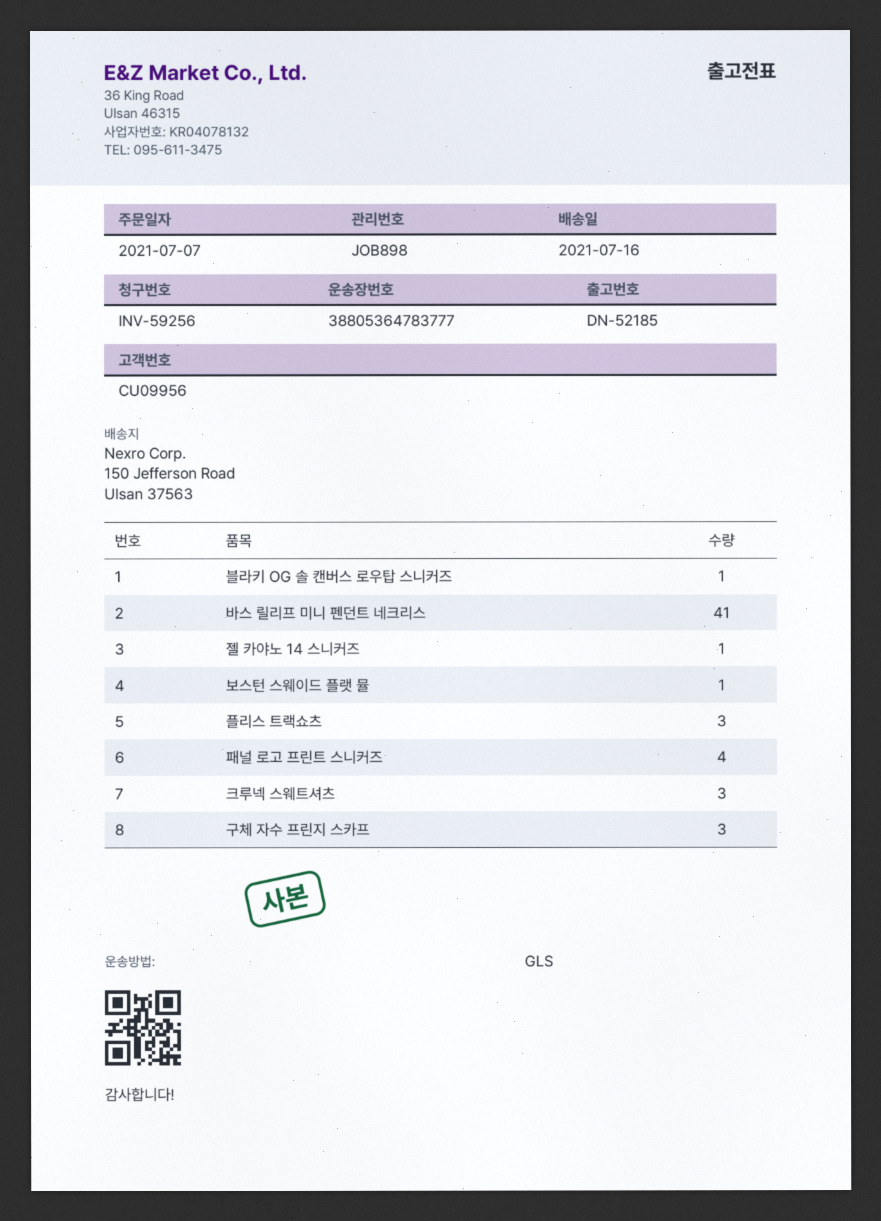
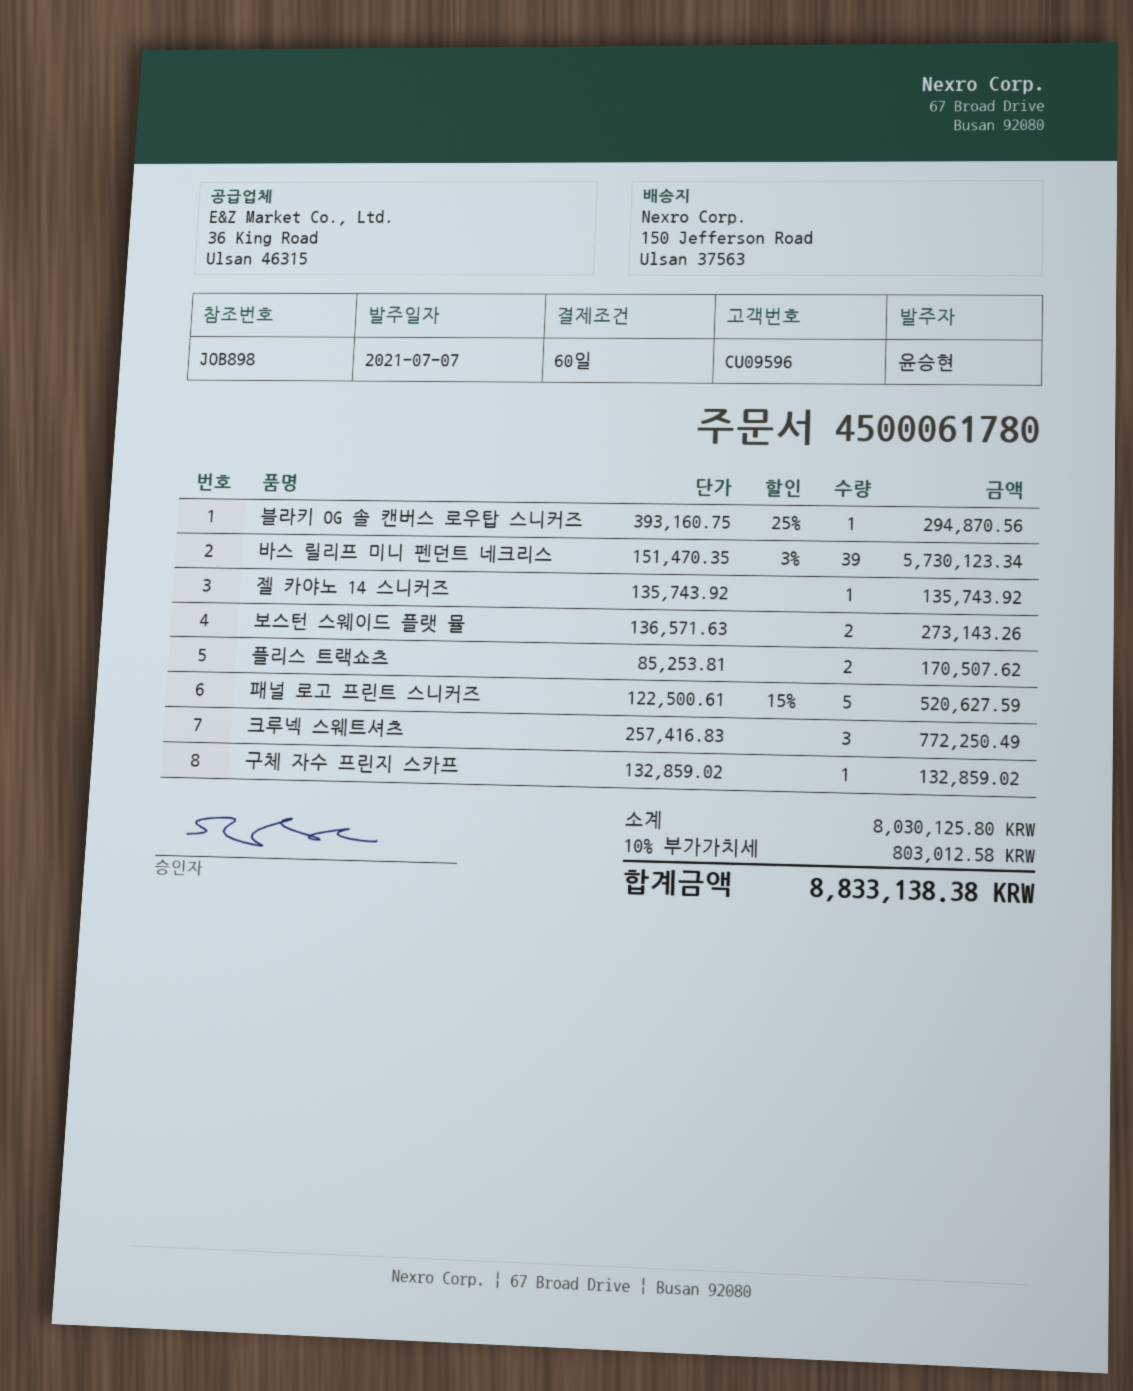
customer number: CU09956 -> CU09596
바스 릴리프 미니 펜던트 네크리스: 41 -> 39
보스턴 스웨이드 플랫 뮬: 1 -> 2
플리스 트랙쇼츠: 3 -> 2
패널 로고 프린트 스니커즈: 4 -> 5
구체 자수 프린지 스카프: 3 -> 1

